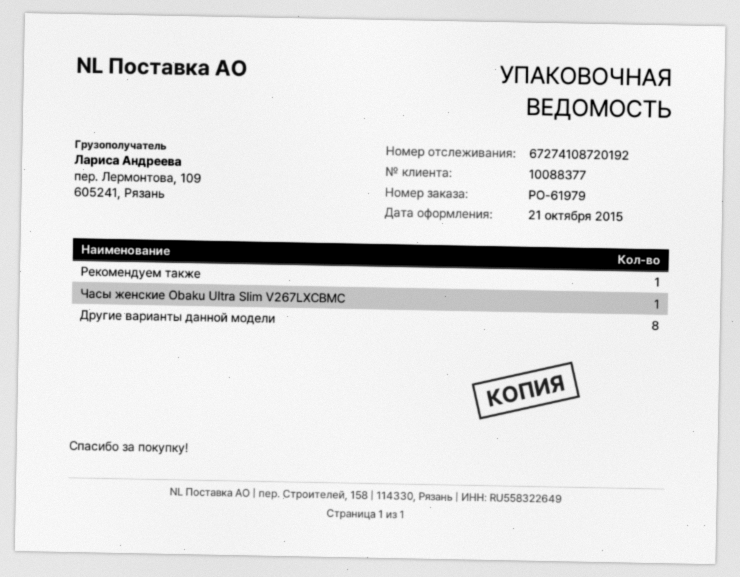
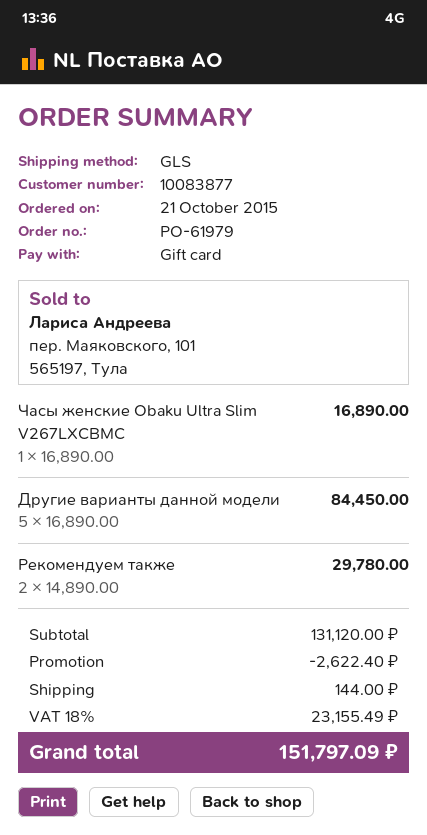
customer number: 10088377 -> 10083877
Рекомендуем также: 1 -> 2
Другие варианты данной модели: 8 -> 5

